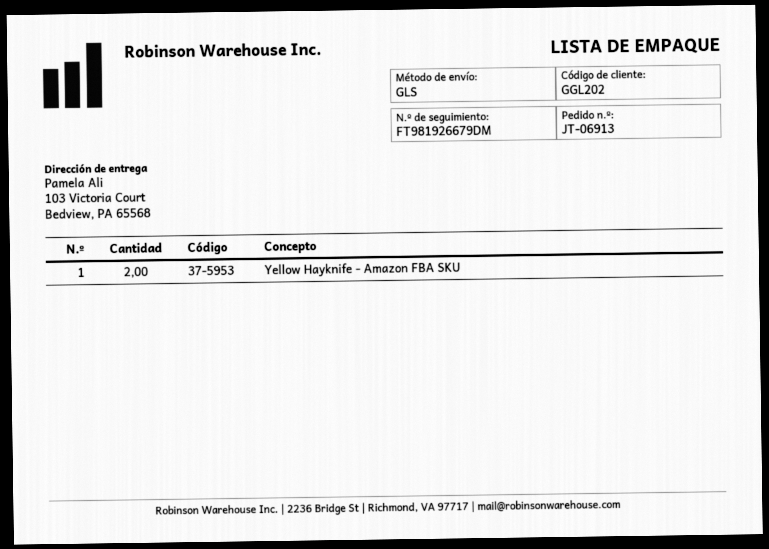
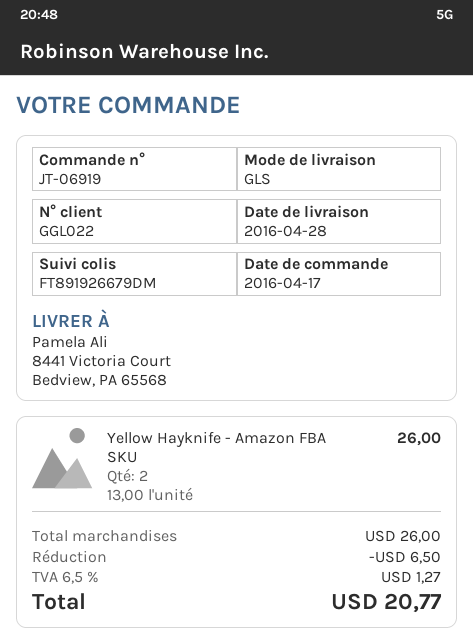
order number: JT-06913 -> JT-06919
customer number: GGL202 -> GGL022
tracking number: FT981926679DM -> FT891926679DM
ship to: 103 Victoria Court, Bedview, PA 65568 -> 8441 Victoria Court, Bedview, PA 65568

